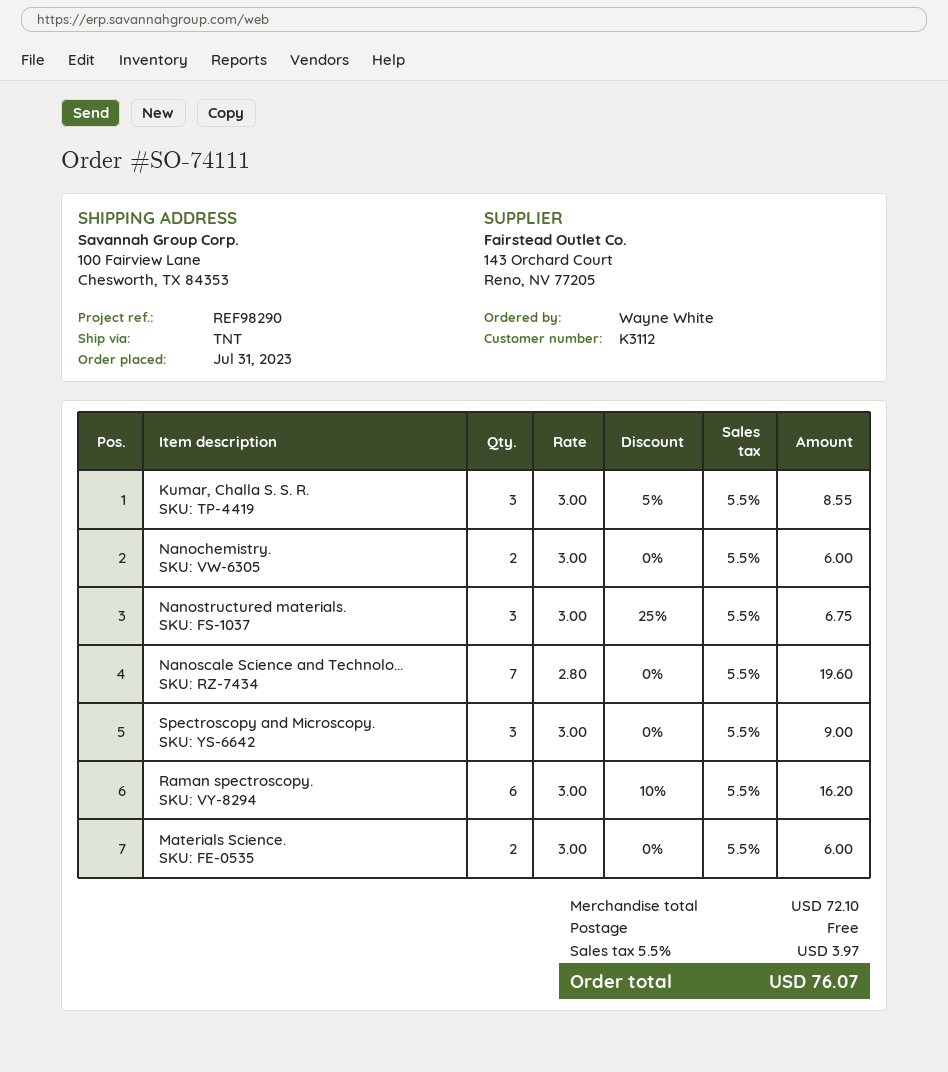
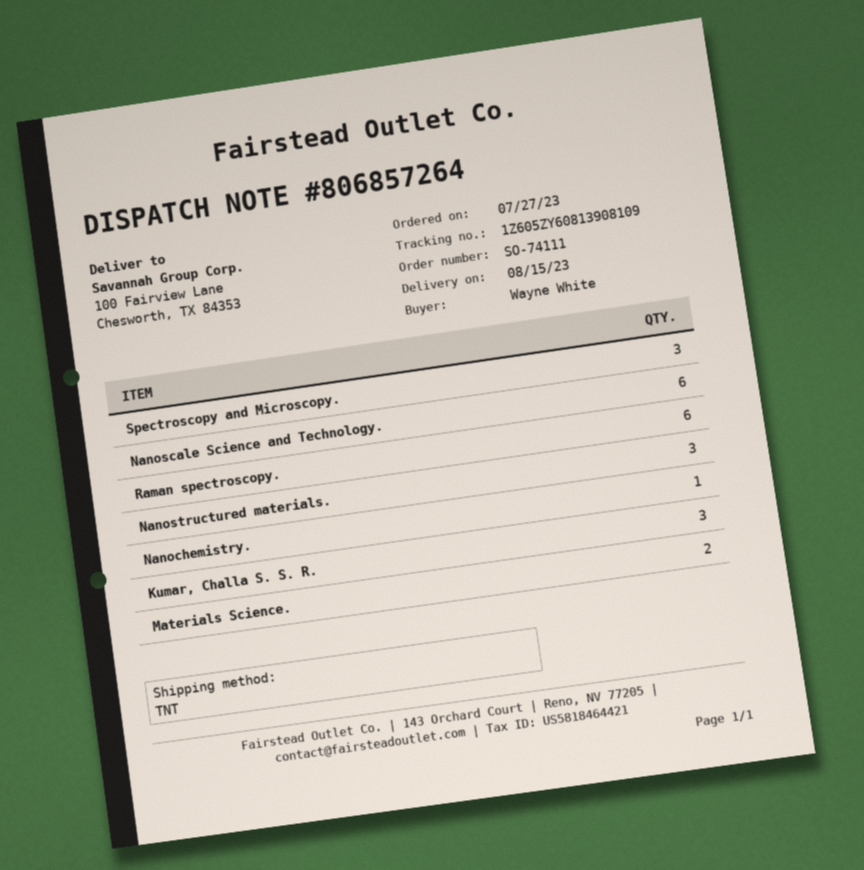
order date: 2023-07-31 -> 2023-07-27
Nanochemistry.: 2 -> 1
Nanoscale Science and Technolo...: 7 -> 6

